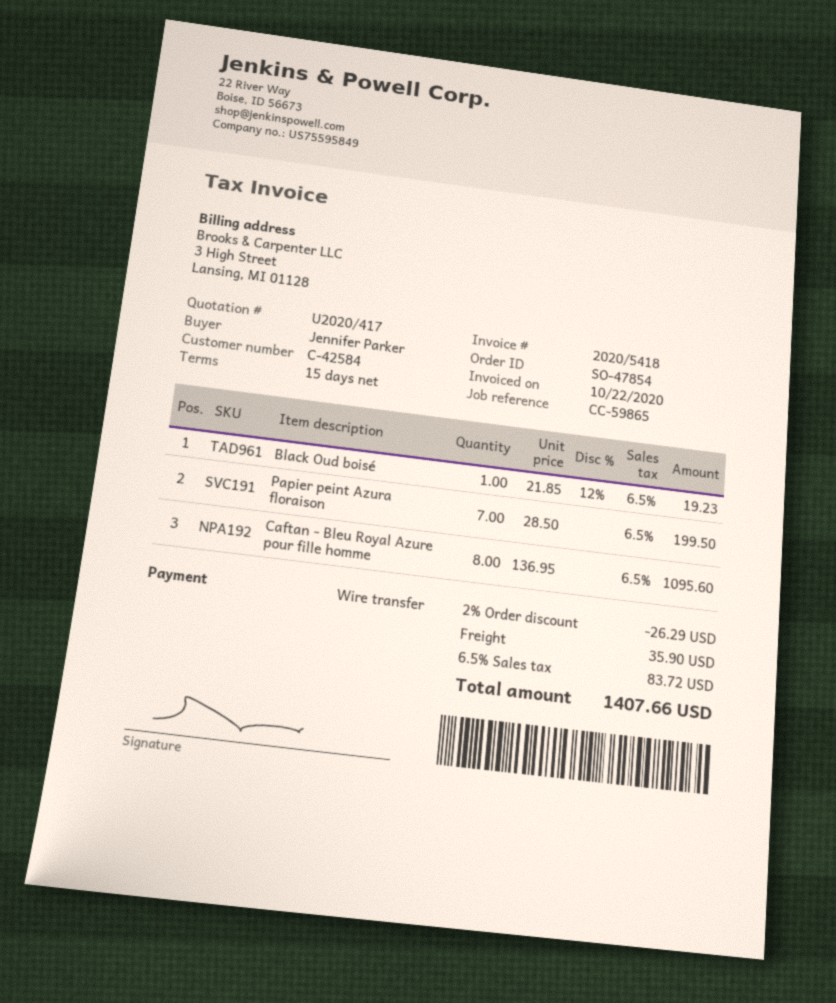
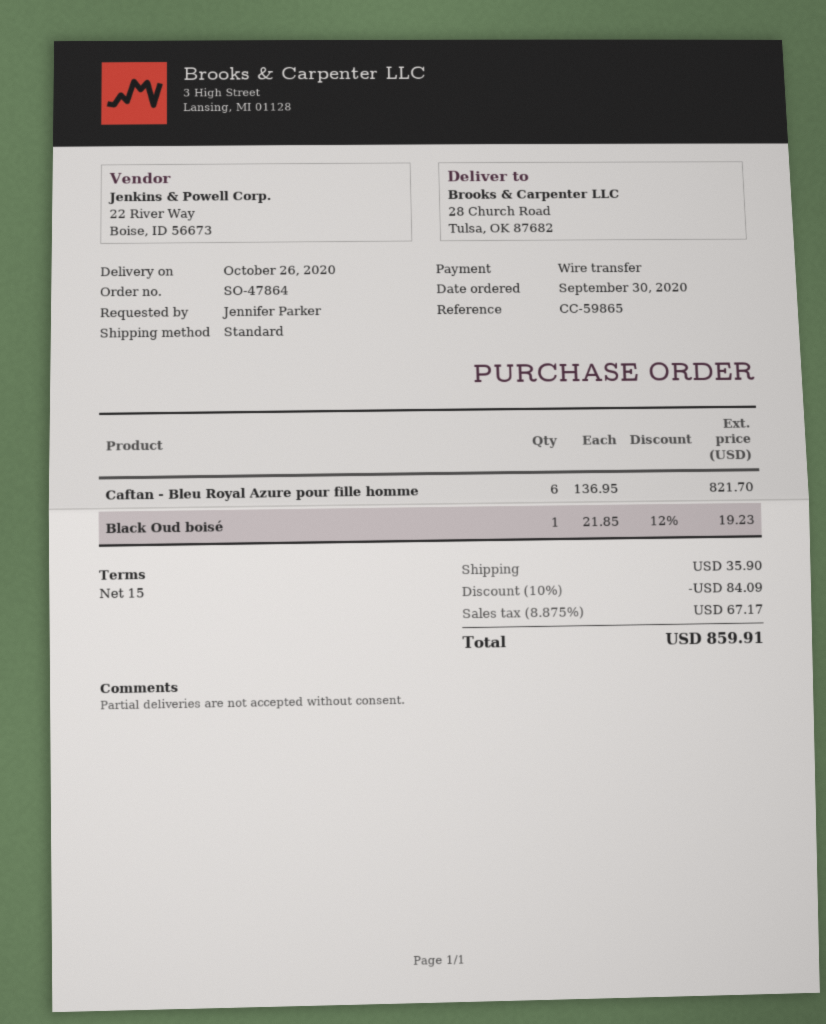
order number: SO-47854 -> SO-47864
Papier peint Azura floraison: 7 x 28.50 = 199.50 -> none
Caftan - Bleu Royal Azure pour fille homme: 8 x 136.95 = 1095.60 -> 6 x 136.95 = 821.70
discount: 2% = 26.29 -> 10% = 84.09
tax: 6.5% = 83.72 -> 8.875% = 67.17
total: 1407.66 -> 859.91

